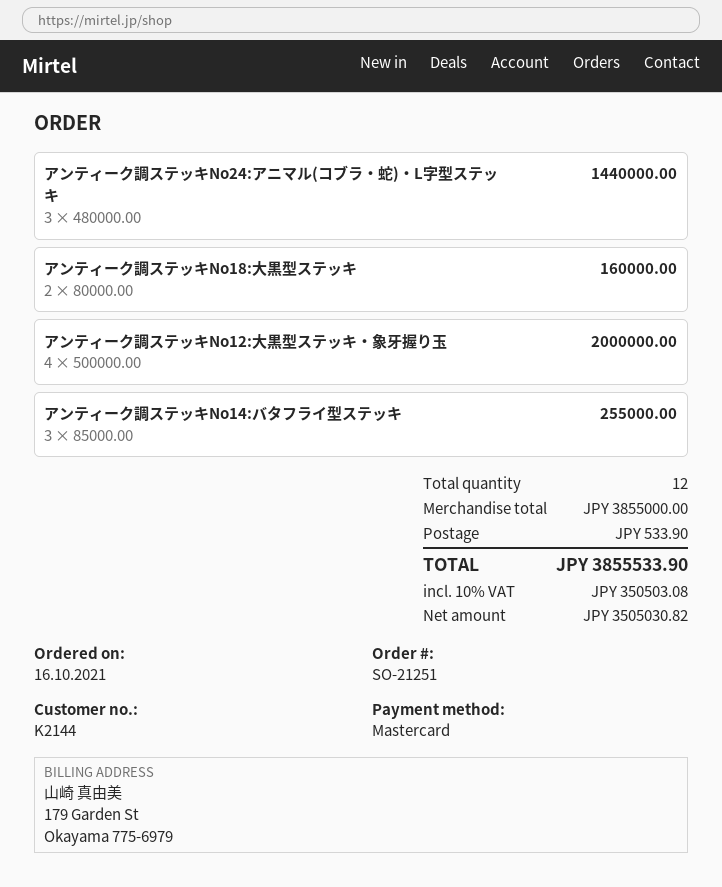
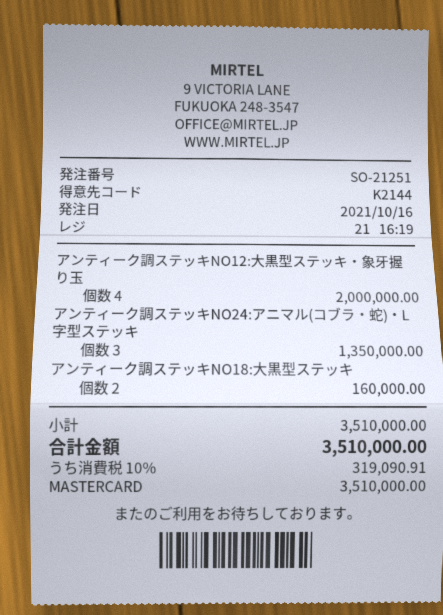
アンティーク調ステッキNo24:アニマル(コブラ・蛇)・L字型ステッキ: 3 for 1440000.00 -> 3 for 1350000.00
アンティーク調ステッキNo14:バタフライ型ステッキ: 3 for 255000.00 -> none
subtotal: 3855000.00 -> 3510000.00
shipping: 533.90 -> none
tax: 10% = 350503.08 -> 10% = 319090.91
total: 3855533.90 -> 3510000.00

